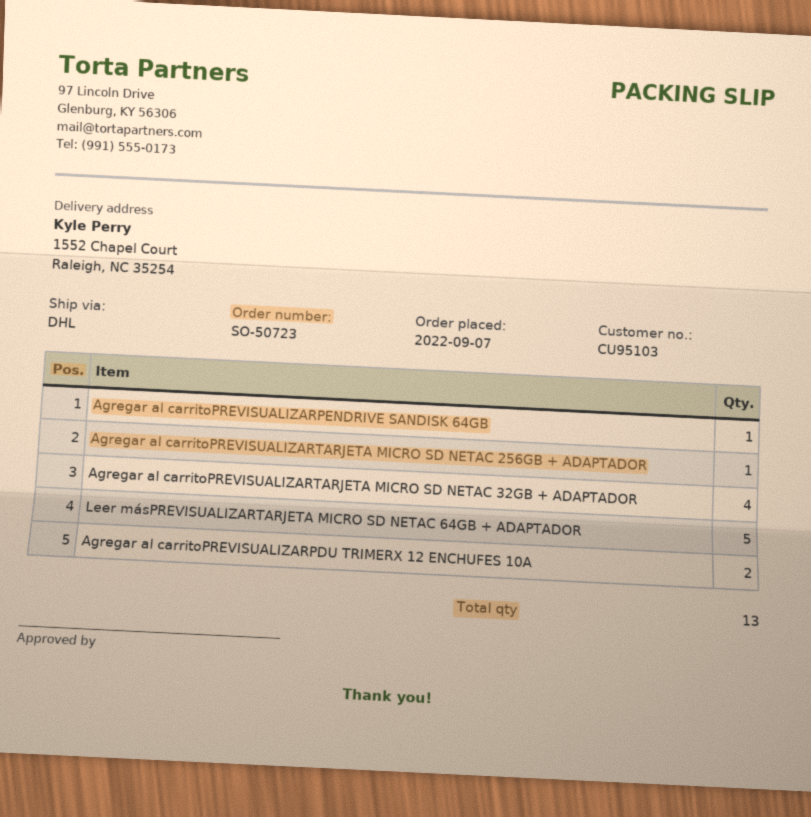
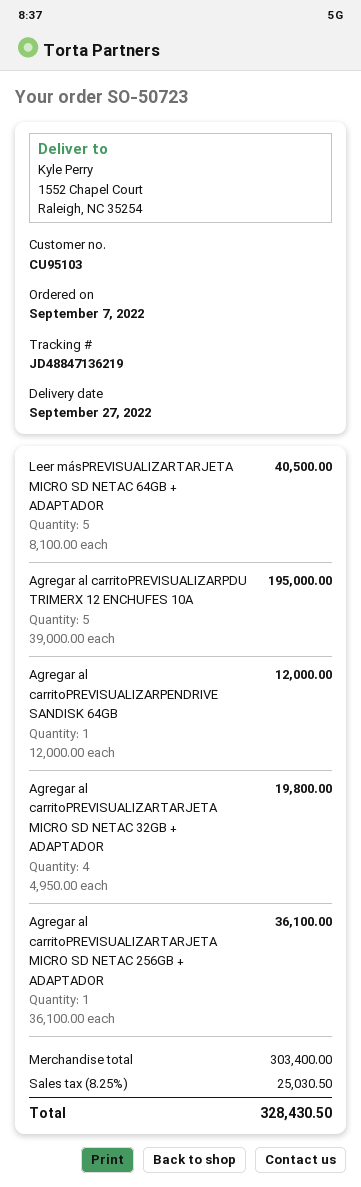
Agregar al carritoPREVISUALIZARPDU TRIMERX 12 ENCHUFES 10A: 2 -> 5

